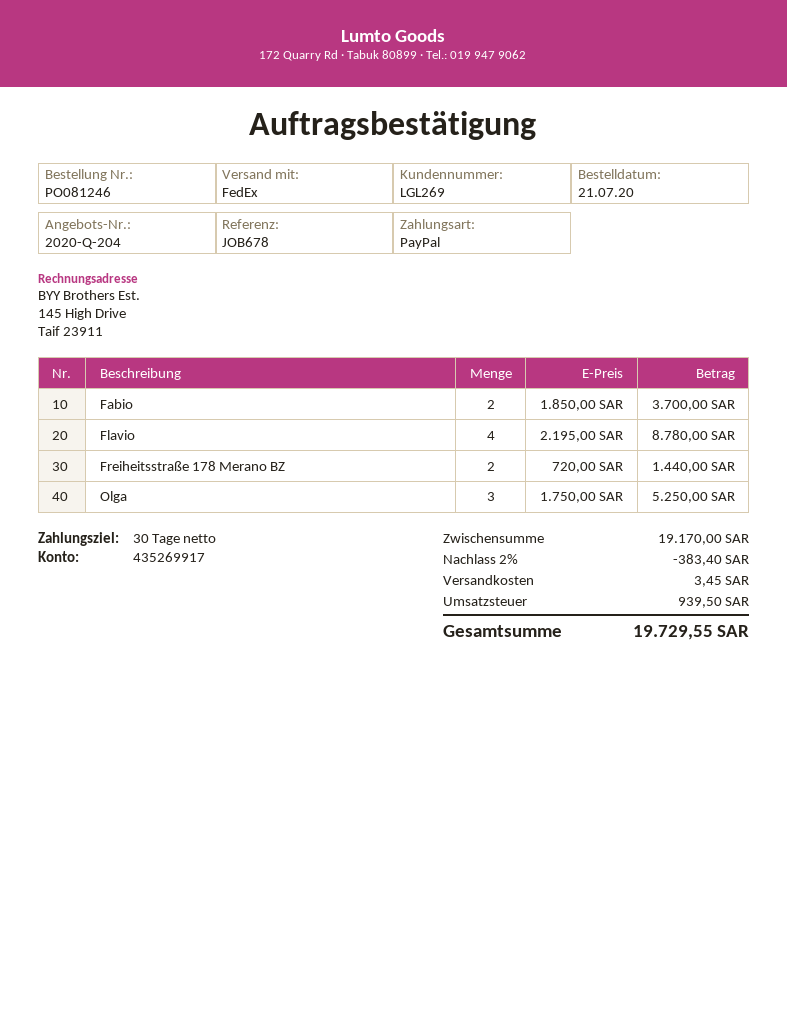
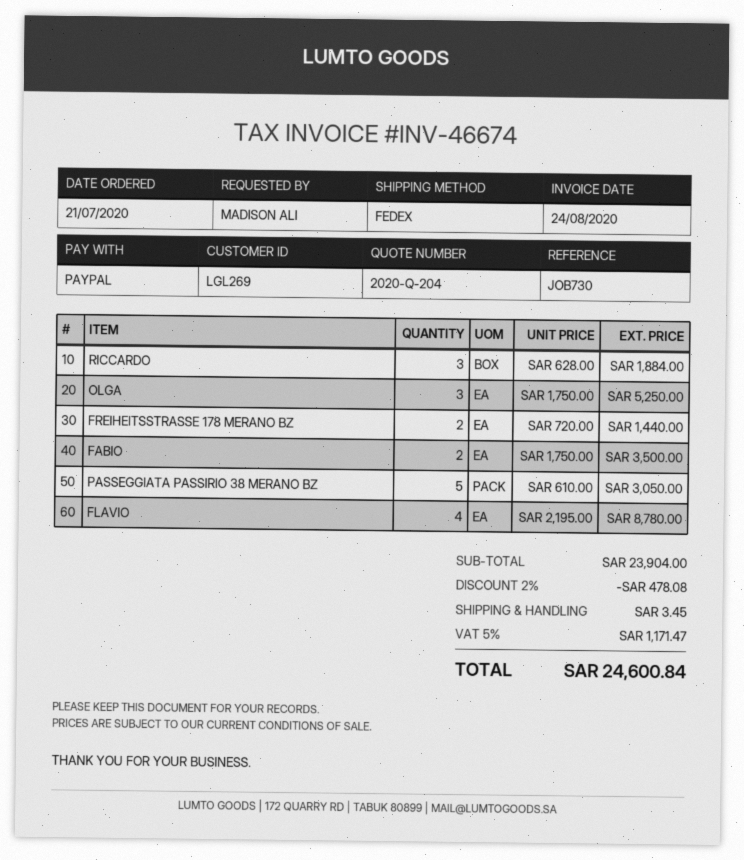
reference: JOB678 -> JOB730
Fabio: 2 x 1850.00 = 3700.00 -> 2 x 1750.00 = 3500.00
RICCARDO: none -> 3 x 628.00 = 1884.00
PASSEGGIATA PASSIRIO 38 MERANO BZ: none -> 5 x 610.00 = 3050.00
subtotal: 19170.00 -> 23904.00
discount: 2% = 383.40 -> 2% = 478.08
tax: 939.50 -> 1171.47
total: 19729.55 -> 24600.84

